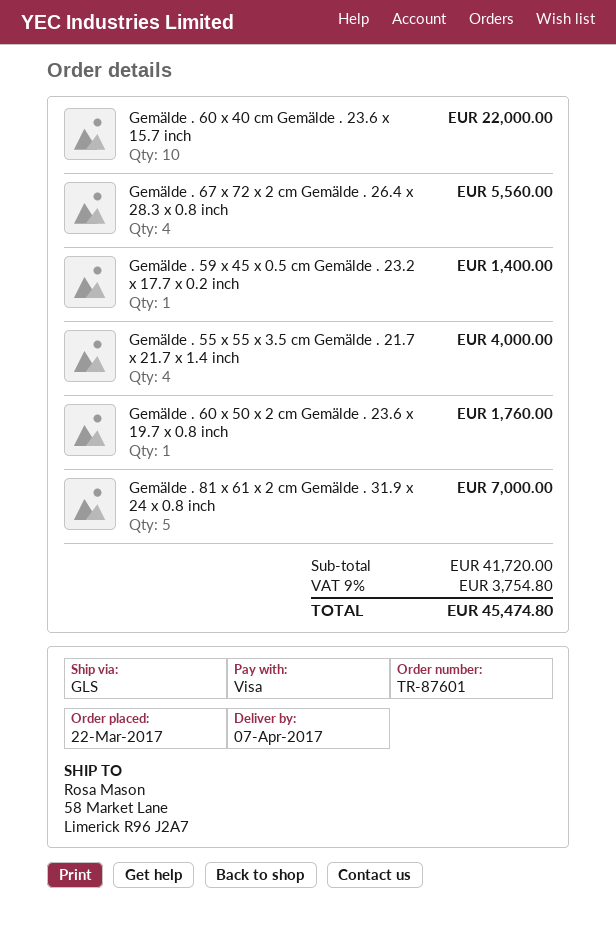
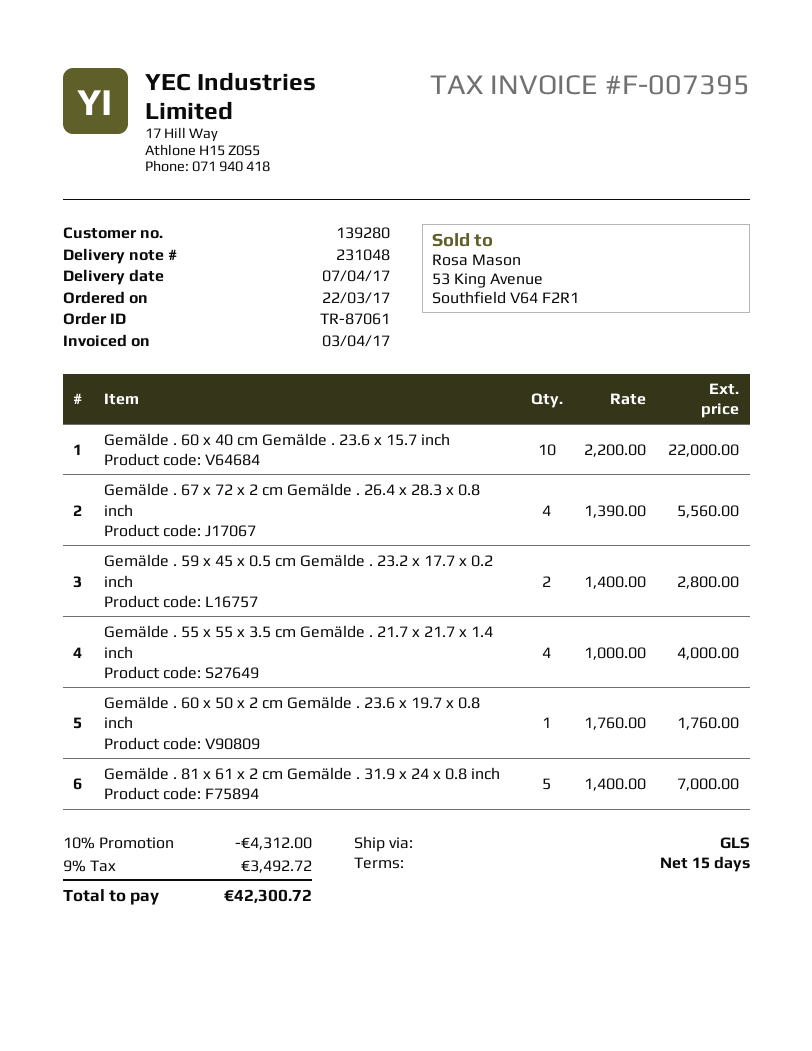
order number: TR-87601 -> TR-87061
Gemälde . 59 x 45 x 0.5 cm Gemälde . 23.2 x 17.7 x 0.2 inch: 1 for 1400.00 -> 2 for 2800.00
discount: none -> 10% = 4312.00
tax: 9% = 3754.80 -> 9% = 3492.72
total: 45474.80 -> 42300.72

